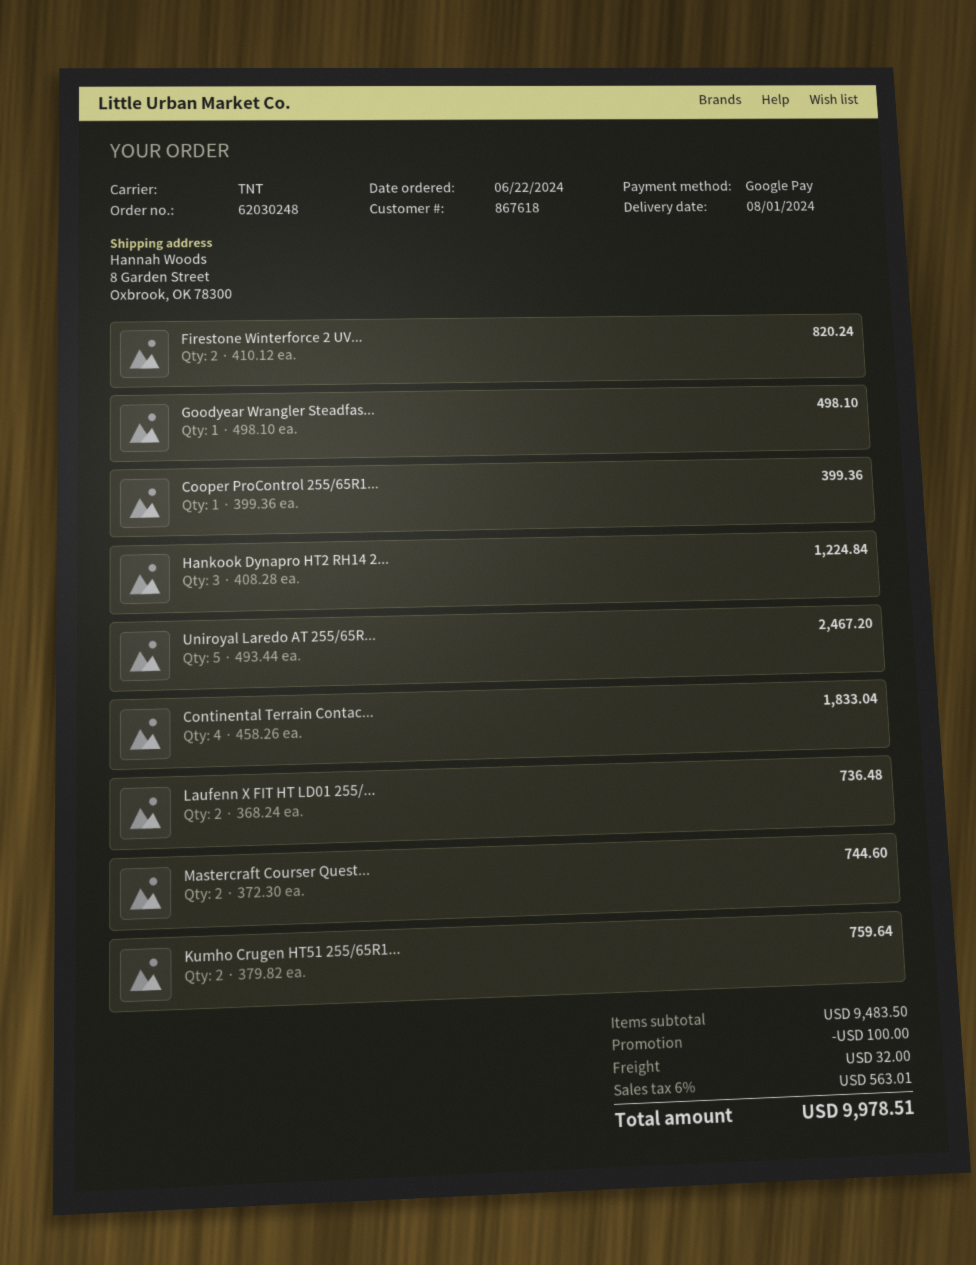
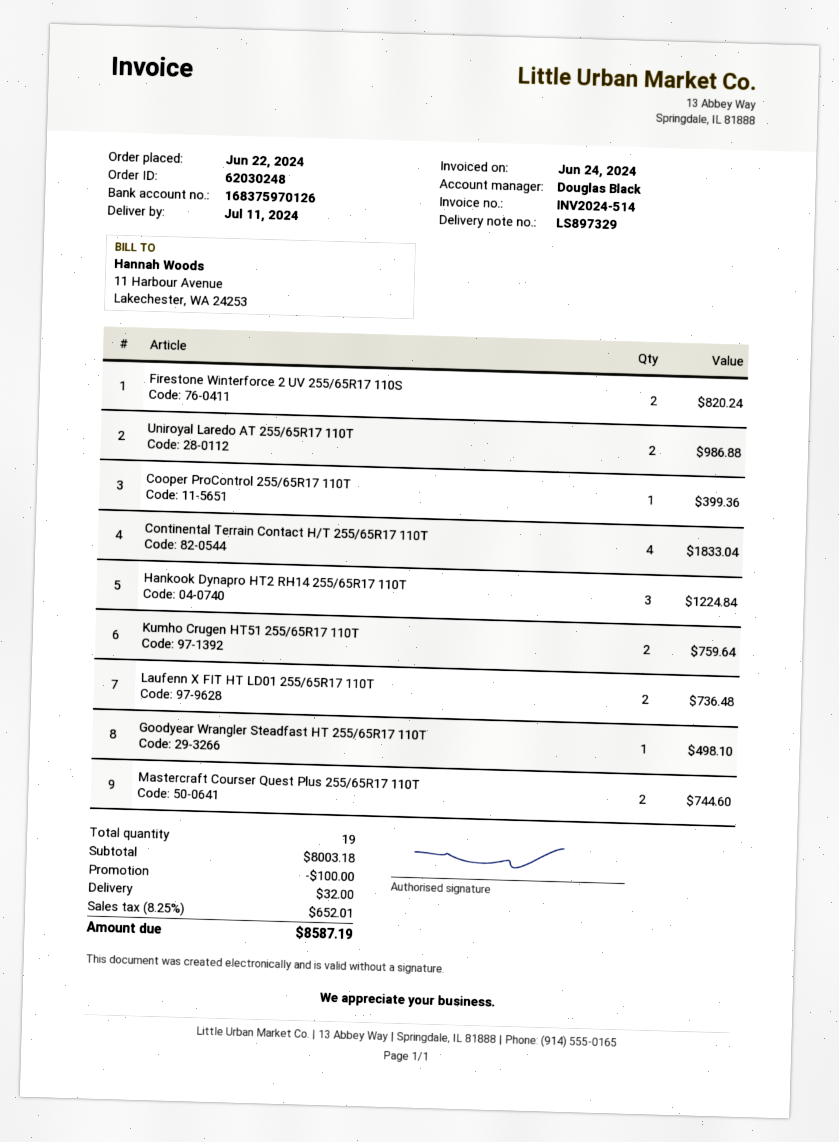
delivery date: 2024-08-01 -> 2024-07-11
Uniroyal Laredo AT 255/65R...: 5 for 2467.20 -> 2 for 986.88
subtotal: 9483.50 -> 8003.18
tax: 6% = 563.01 -> 8.25% = 652.01
total: 9978.51 -> 8587.19

